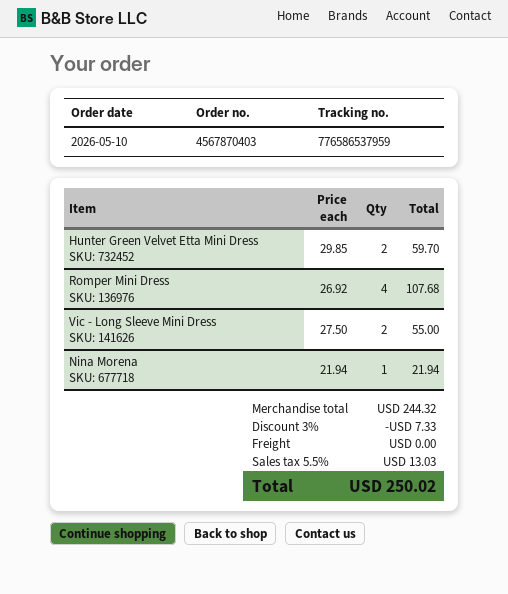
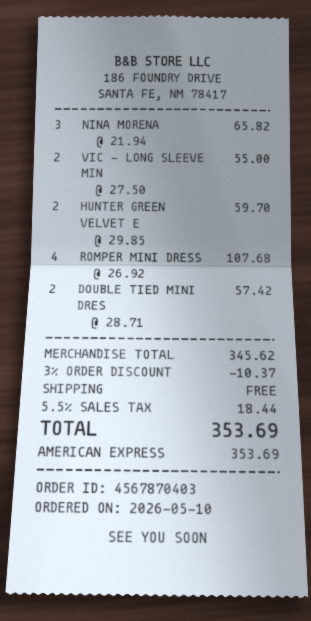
Nina Morena: 1 x 21.94 = 21.94 -> 3 x 21.94 = 65.82
DOUBLE TIED MINI DRES: none -> 2 x 28.71 = 57.42
subtotal: 244.32 -> 345.62
discount: 3% = 7.33 -> 3% = 10.37
tax: 5.5% = 13.03 -> 5.5% = 18.44
total: 250.02 -> 353.69

